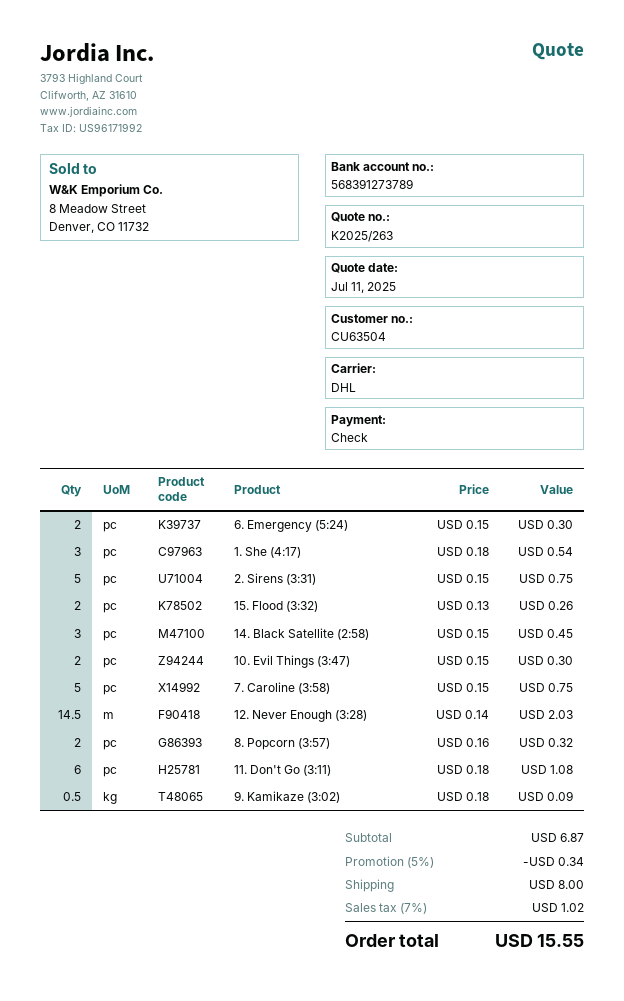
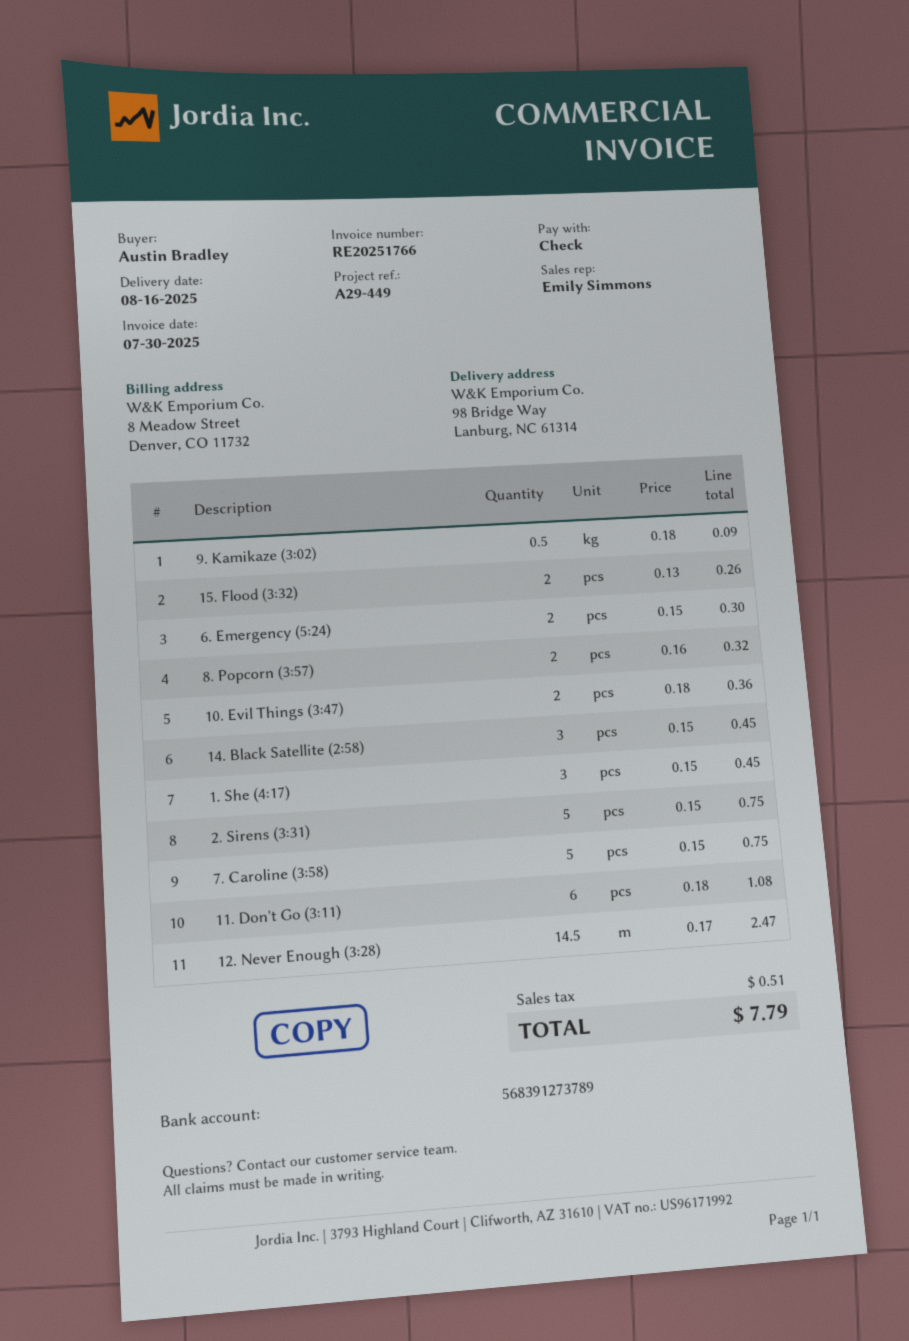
1. She (4:17): 3 x 0.18 = 0.54 -> 3 x 0.15 = 0.45
10. Evil Things (3:47): 2 x 0.15 = 0.30 -> 2 x 0.18 = 0.36
12. Never Enough (3:28): 14.5 x 0.14 = 2.03 -> 14.5 x 0.17 = 2.47
discount: 5% = 0.34 -> none
shipping: 8.00 -> none
tax: 1.02 -> 0.51
total: 15.55 -> 7.79

